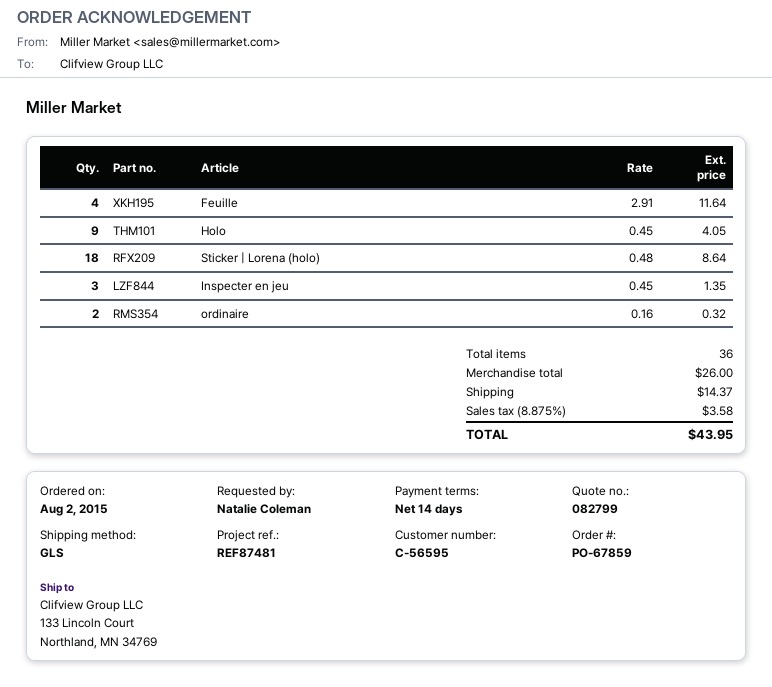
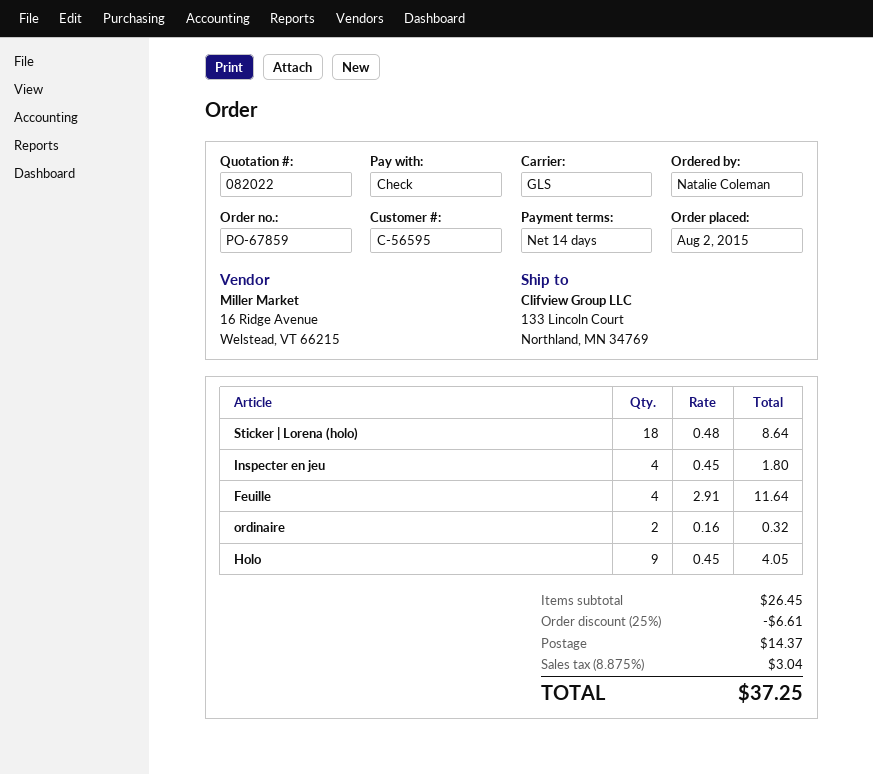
quote number: 082799 -> 082022
Inspecter en jeu: 3 x 0.45 = 1.35 -> 4 x 0.45 = 1.80
subtotal: 26.00 -> 26.45
discount: none -> 25% = 6.61
tax: 8.875% = 3.58 -> 8.875% = 3.04
total: 43.95 -> 37.25

